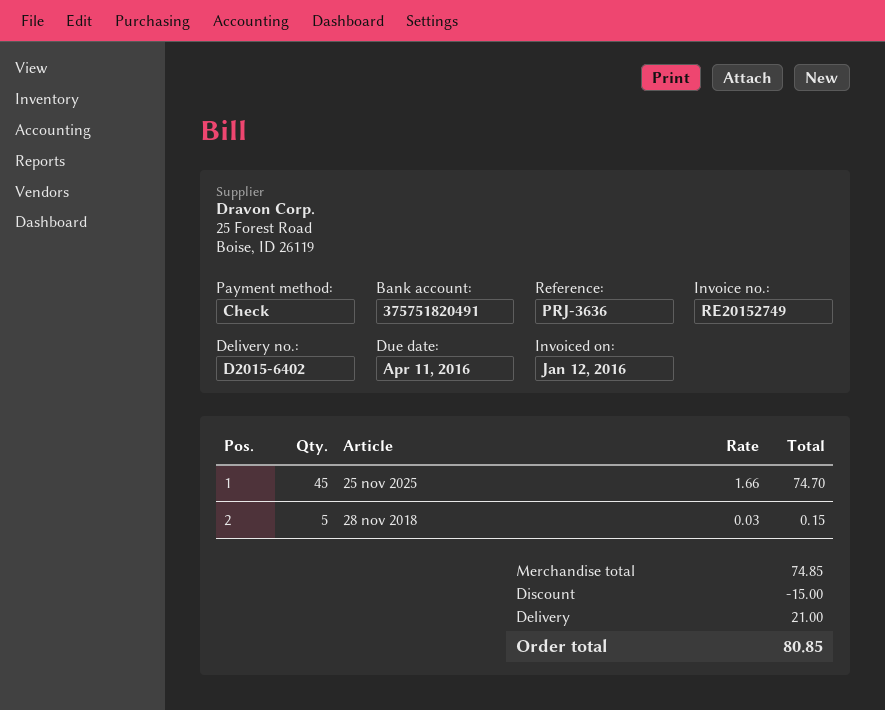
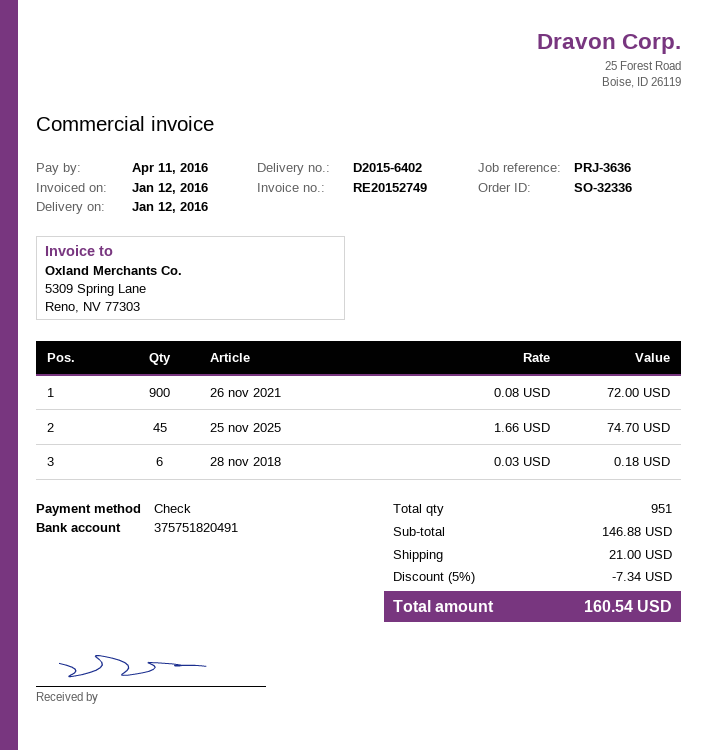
28 nov 2018: 5 x 0.03 = 0.15 -> 6 x 0.03 = 0.18
26 nov 2021: none -> 900 x 0.08 = 72.00
subtotal: 74.85 -> 146.88
discount: 15.00 -> 7.34
total: 80.85 -> 160.54

